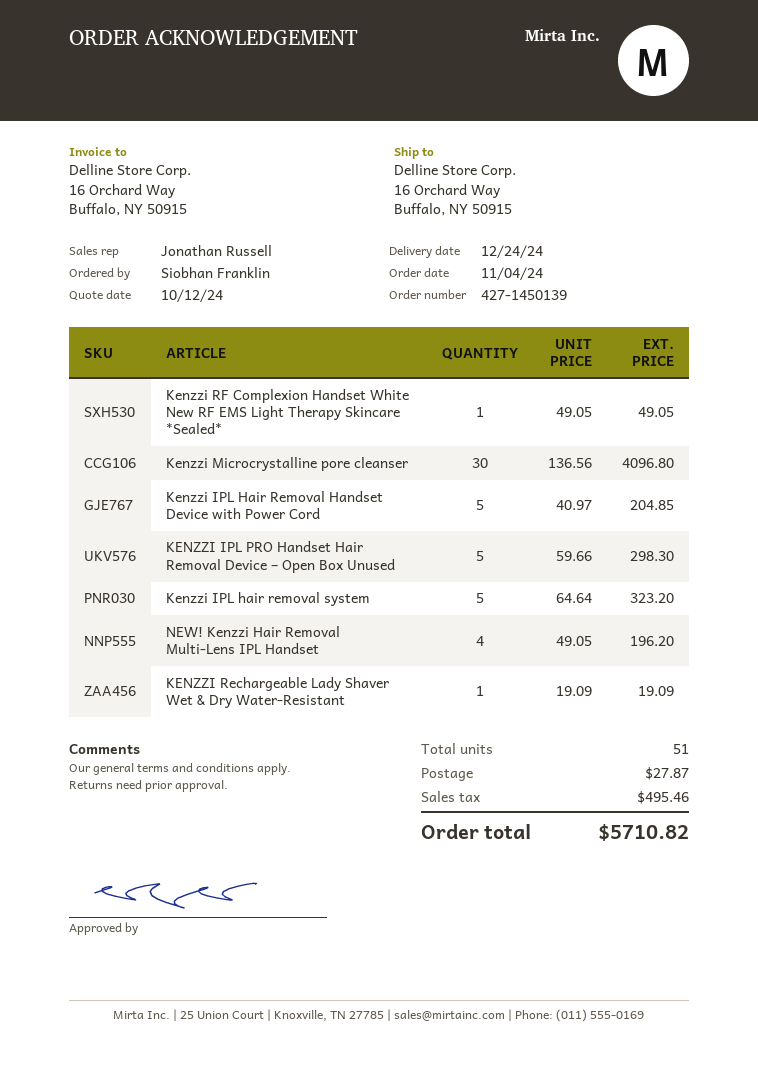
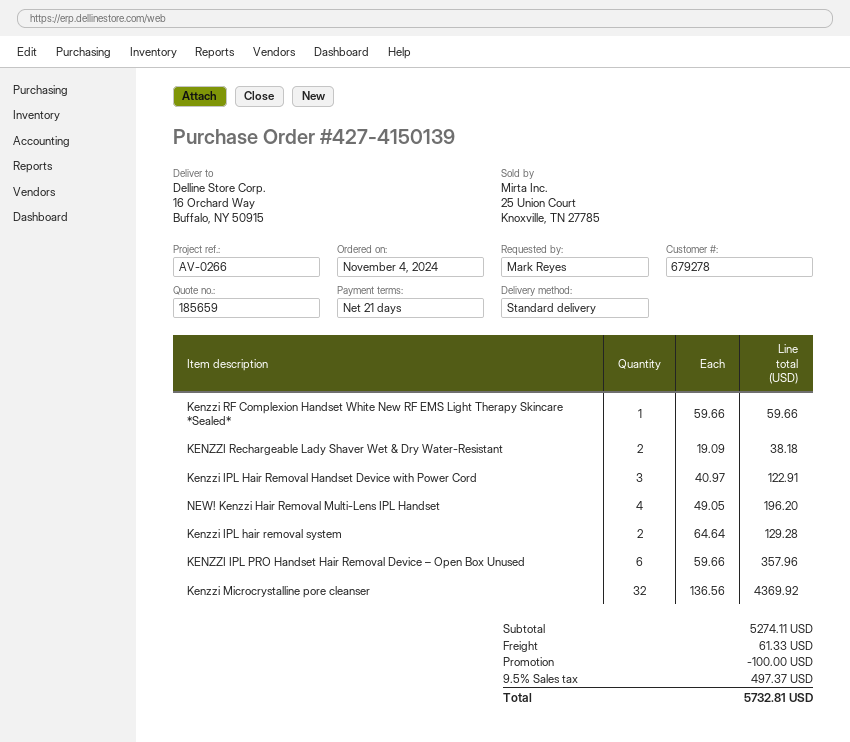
order number: 427-1450139 -> 427-4150139
ordered by: Siobhan Franklin -> Mark Reyes
Kenzzi RF Complexion Handset White New RF EMS Light Therapy Skincare *Sealed*: 1 x 49.05 = 49.05 -> 1 x 59.66 = 59.66
Kenzzi Microcrystalline pore cleanser: 30 x 136.56 = 4096.80 -> 32 x 136.56 = 4369.92
Kenzzi IPL Hair Removal Handset Device with Power Cord: 5 x 40.97 = 204.85 -> 3 x 40.97 = 122.91
KENZZI IPL PRO Handset Hair Removal Device – Open Box Unused: 5 x 59.66 = 298.30 -> 6 x 59.66 = 357.96
Kenzzi IPL hair removal system: 5 x 64.64 = 323.20 -> 2 x 64.64 = 129.28
KENZZI Rechargeable Lady Shaver Wet & Dry Water-Resistant: 1 x 19.09 = 19.09 -> 2 x 19.09 = 38.18
discount: none -> 100.00
shipping: 27.87 -> 61.33
tax: 495.46 -> 497.37
total: 5710.82 -> 5732.81

